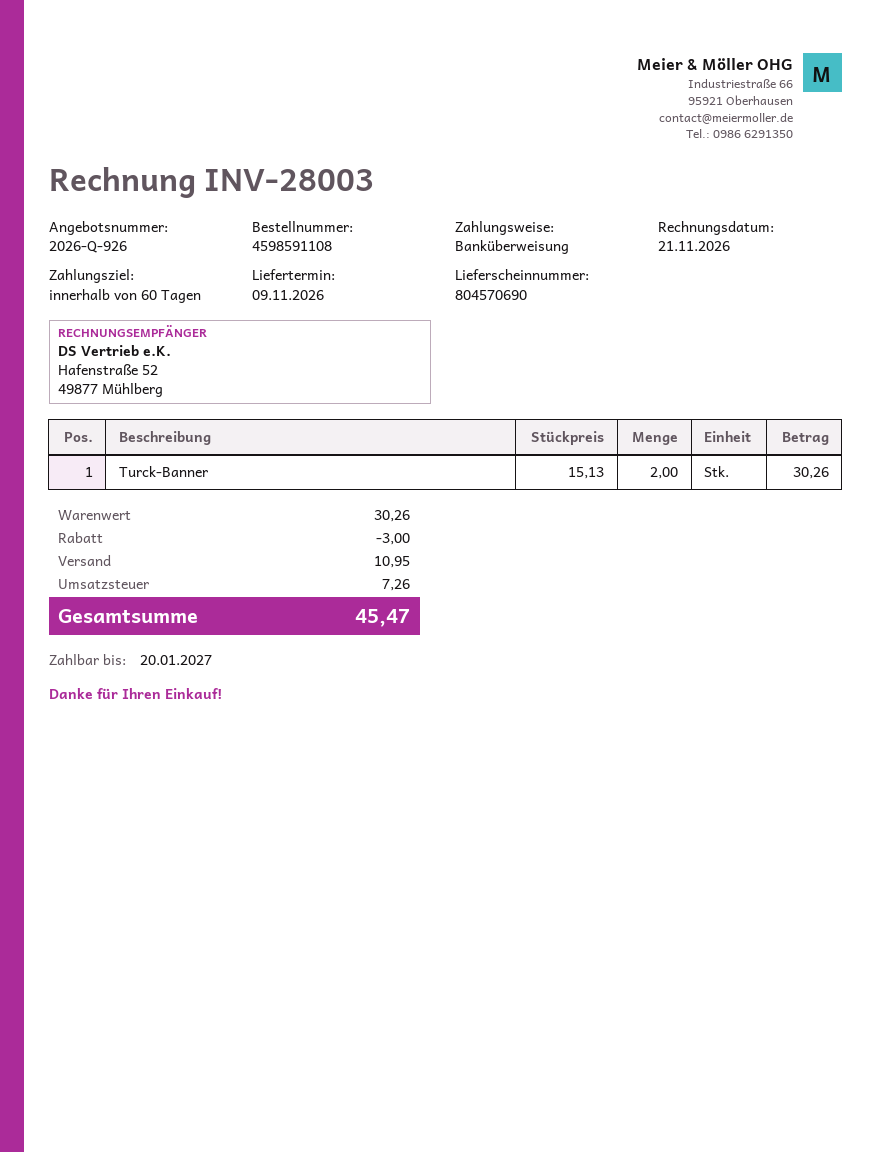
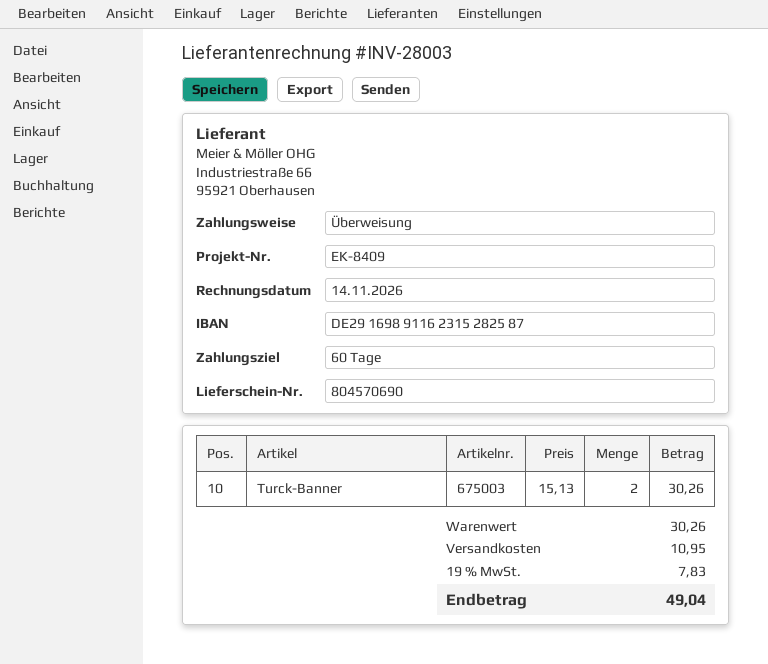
invoice date: 2026-11-21 -> 2026-11-14
discount: 3.00 -> none
tax: 7.26 -> 7.83
total: 45.47 -> 49.04

